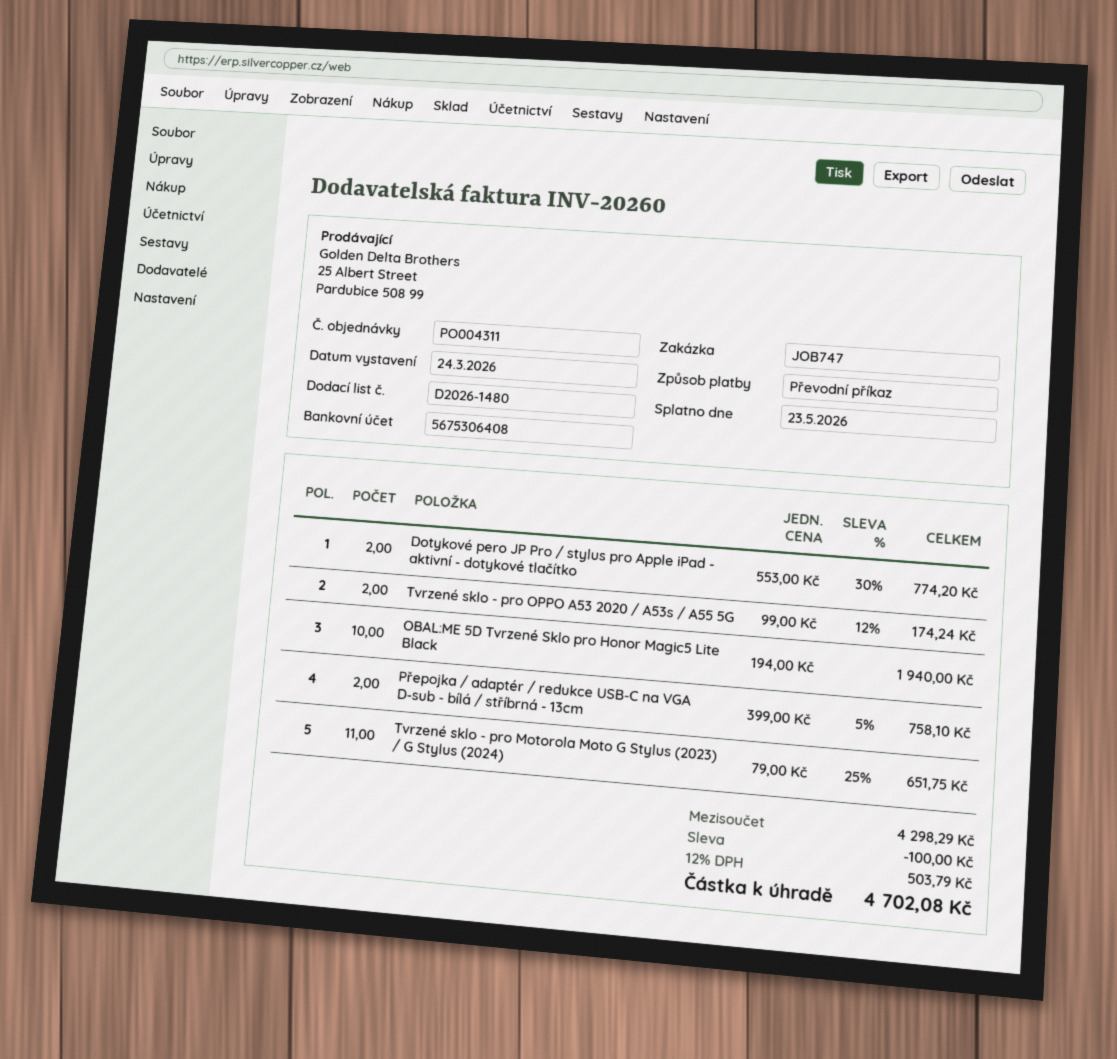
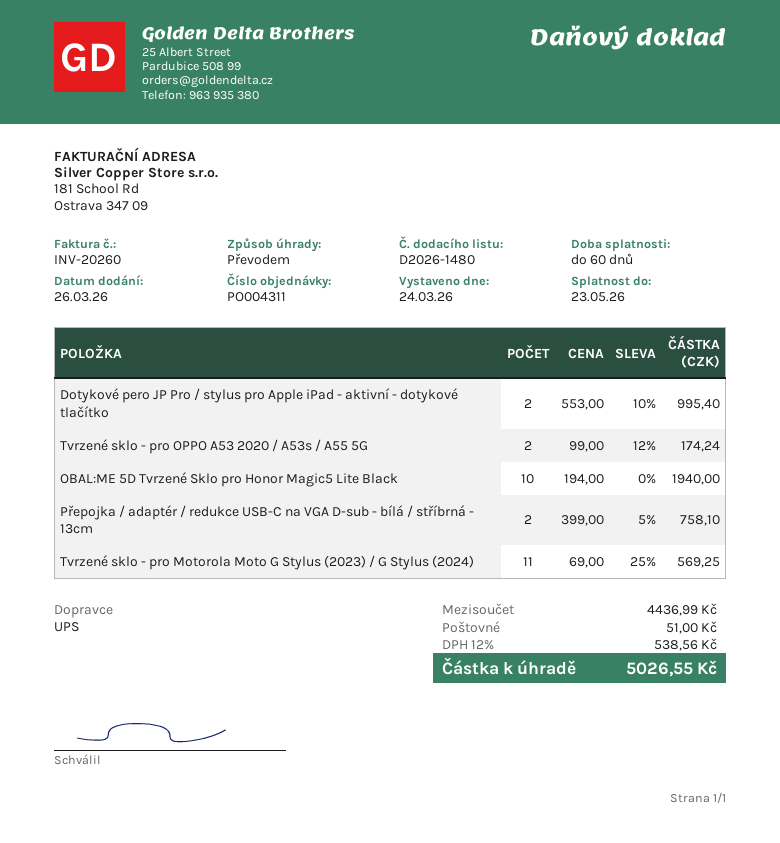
Dotykové pero JP Pro / stylus pro Apple iPad - aktivní - dotykové tlačítko: 2 x 553.00 - 30% = 774.20 -> 2 x 553.00 - 10% = 995.40
Tvrzené sklo - pro Motorola Moto G Stylus (2023) / G Stylus (2024): 11 x 79.00 - 25% = 651.75 -> 11 x 69.00 - 25% = 569.25
subtotal: 4298.29 -> 4436.99
discount: 100.00 -> none
shipping: none -> 51.00
tax: 12% = 503.79 -> 12% = 538.56
total: 4702.08 -> 5026.55

